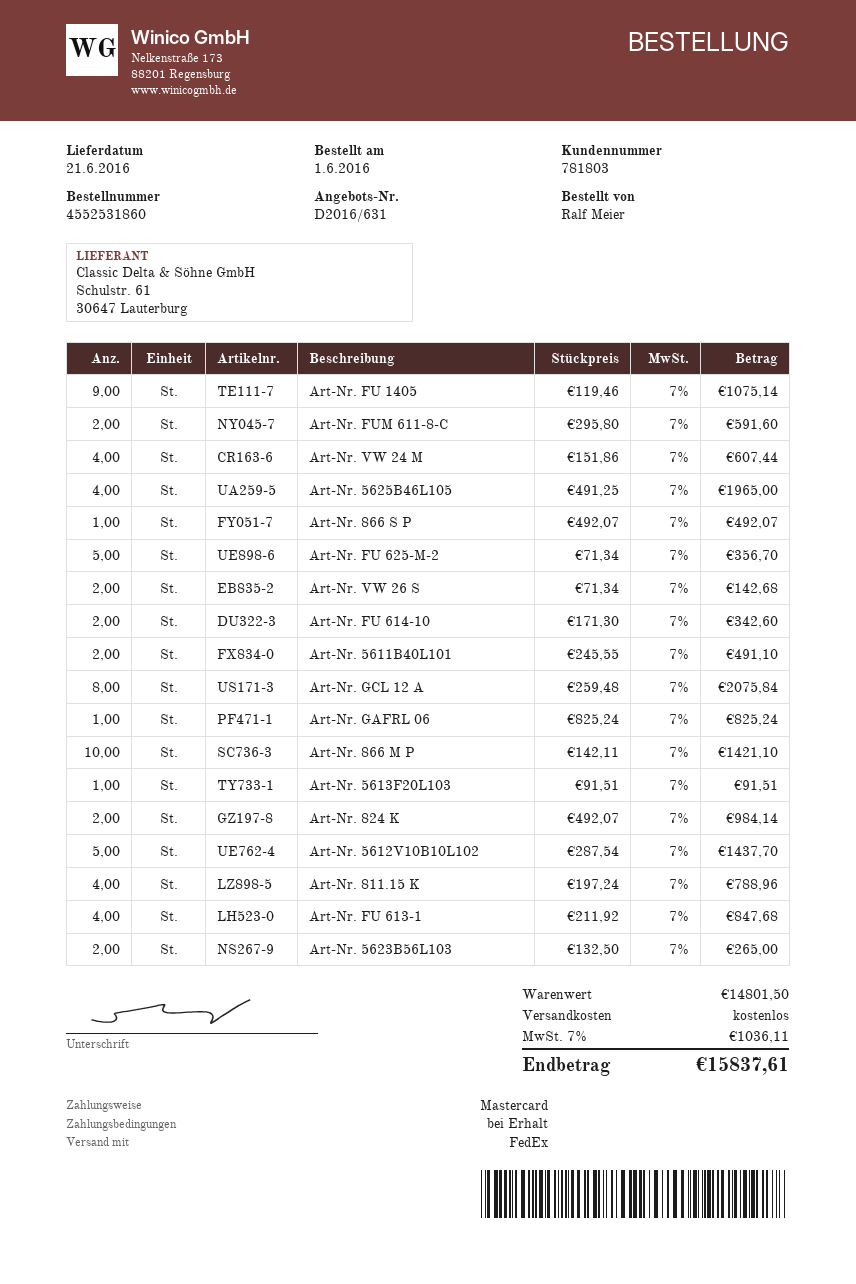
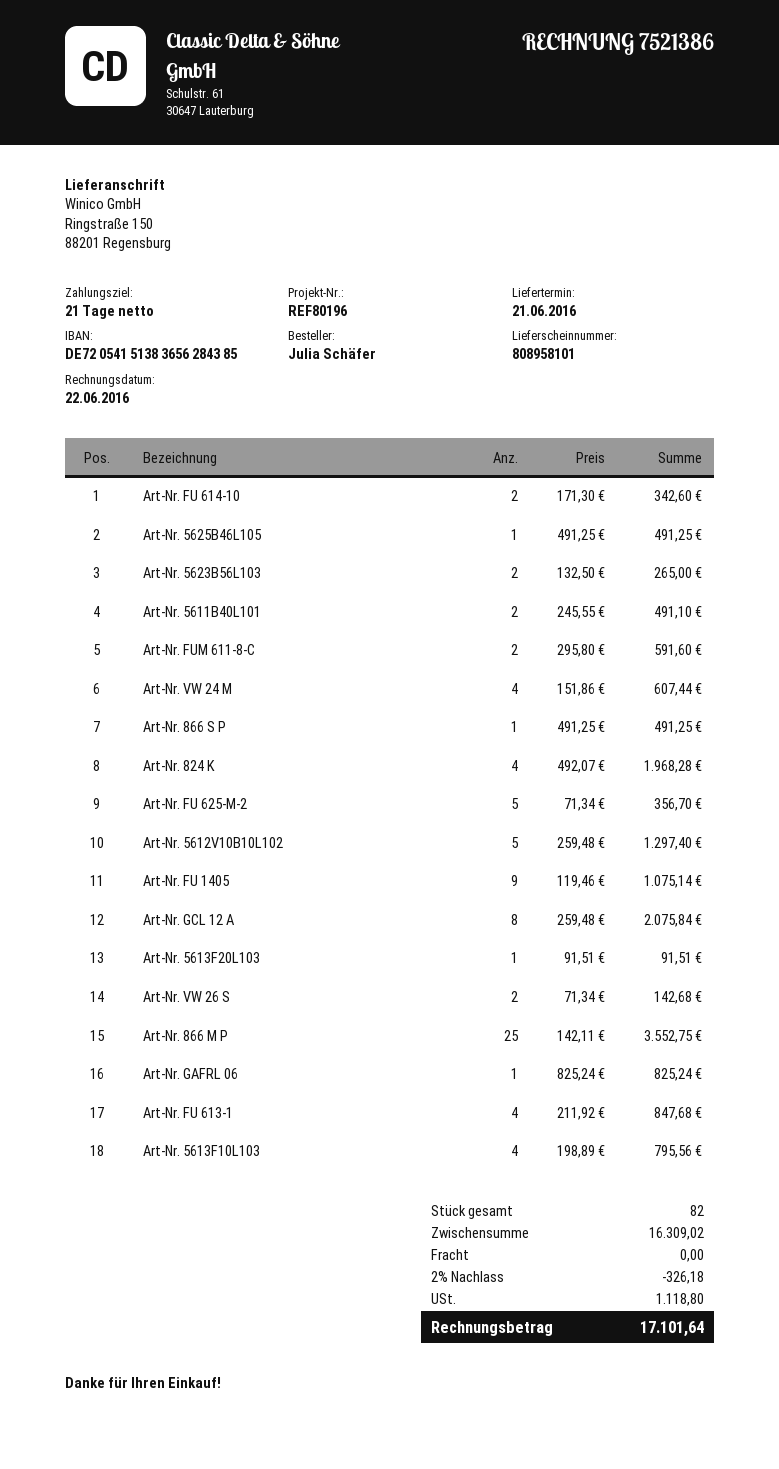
payment terms: on receipt -> 21 days
ordered by: Ralf Meier -> Julia Schäfer
Art-Nr. 5625B46L105: 4 x 491.25 = 1965.00 -> 1 x 491.25 = 491.25
Art-Nr. 866 S P: 1 x 492.07 = 492.07 -> 1 x 491.25 = 491.25
Art-Nr. 866 M P: 10 x 142.11 = 1421.10 -> 25 x 142.11 = 3552.75
Art-Nr. 824 K: 2 x 492.07 = 984.14 -> 4 x 492.07 = 1968.28
Art-Nr. 5612V10B10L102: 5 x 287.54 = 1437.70 -> 5 x 259.48 = 1297.40
Art-Nr. 811.15 K: 4 x 197.24 = 788.96 -> none
Art-Nr. 5613F10L103: none -> 4 x 198.89 = 795.56
subtotal: 14801.50 -> 16309.02
discount: none -> 2% = 326.18
tax: 1036.11 -> 1118.80
total: 15837.61 -> 17101.64

